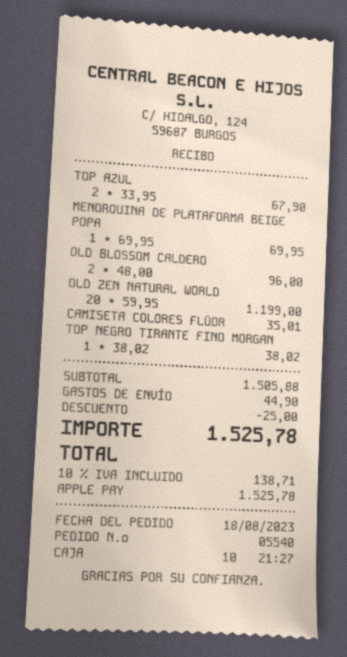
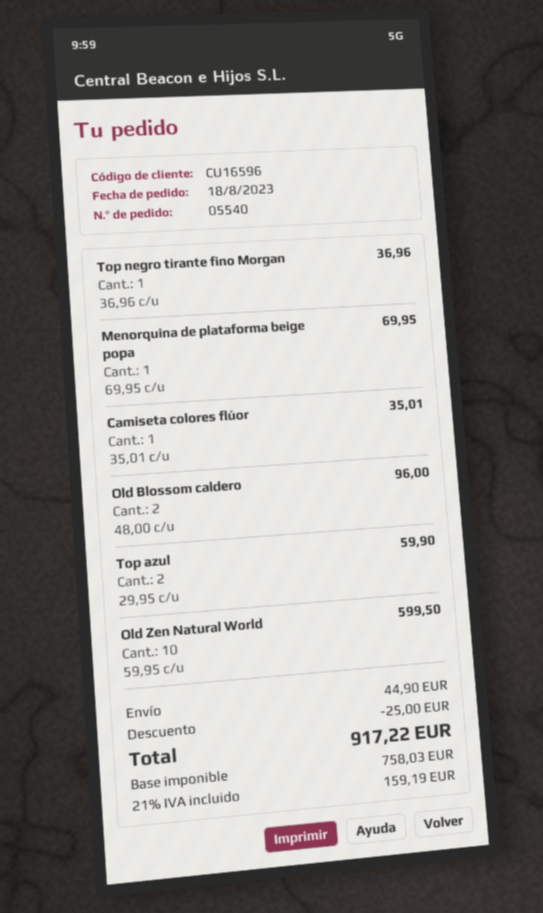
TOP AZUL: 2 x 33.95 = 67.90 -> 2 x 29.95 = 59.90
OLD ZEN NATURAL WORLD: 20 x 59.95 = 1199.00 -> 10 x 59.95 = 599.50
TOP NEGRO TIRANTE FINO MORGAN: 1 x 38.02 = 38.02 -> 1 x 36.96 = 36.96
tax: 10% = 138.71 -> 21% = 159.19
total: 1525.78 -> 917.22

